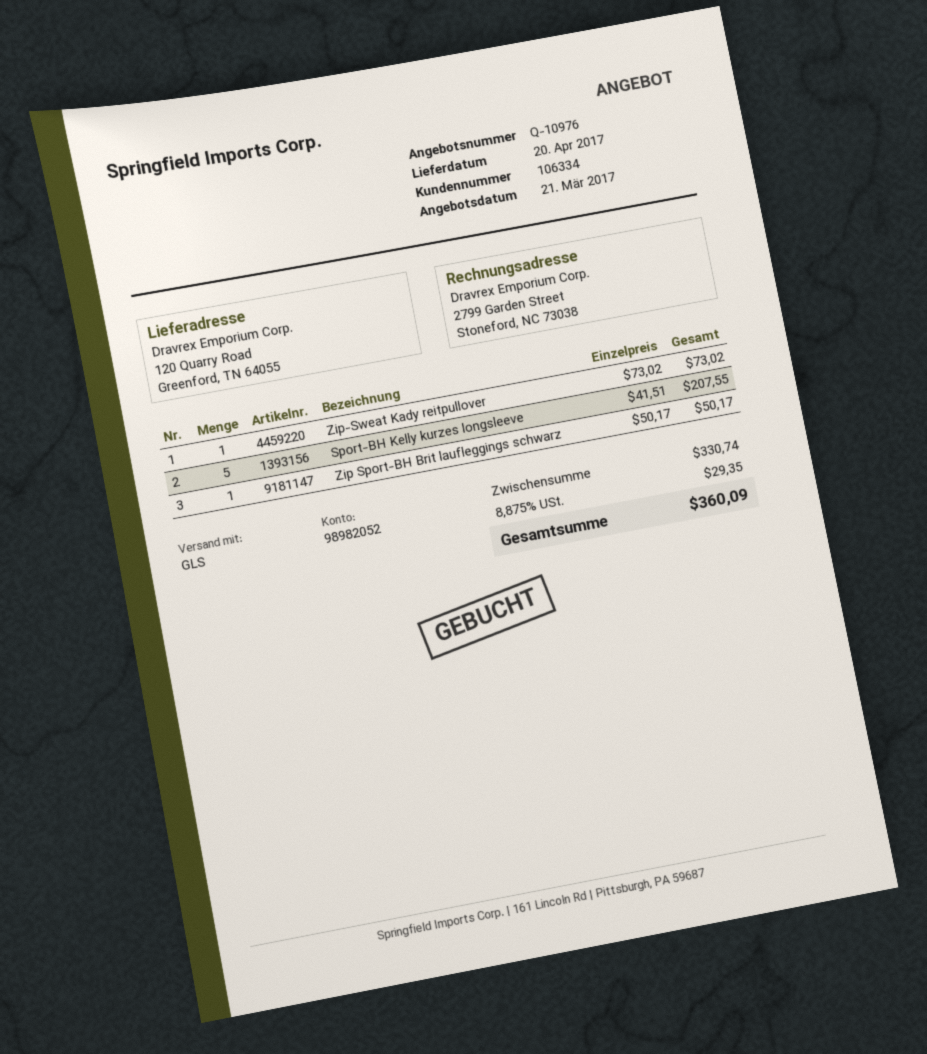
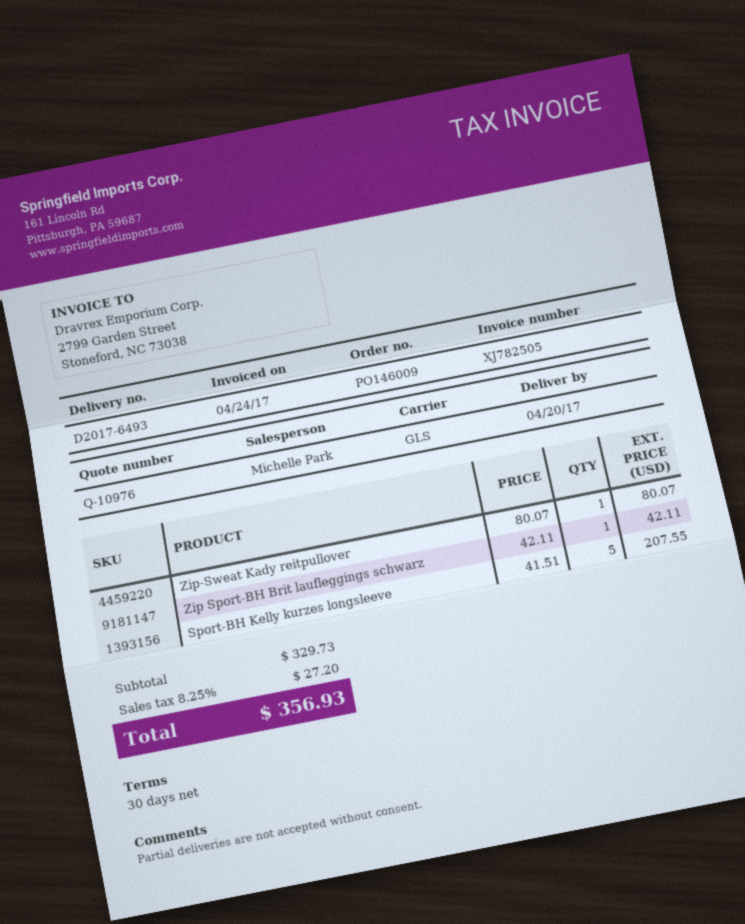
Zip-Sweat Kady reitpullover: 1 x 73.02 = 73.02 -> 1 x 80.07 = 80.07
Zip Sport-BH Brit laufleggings schwarz: 1 x 50.17 = 50.17 -> 1 x 42.11 = 42.11
subtotal: 330.74 -> 329.73
tax: 8.875% = 29.35 -> 8.25% = 27.20
total: 360.09 -> 356.93

